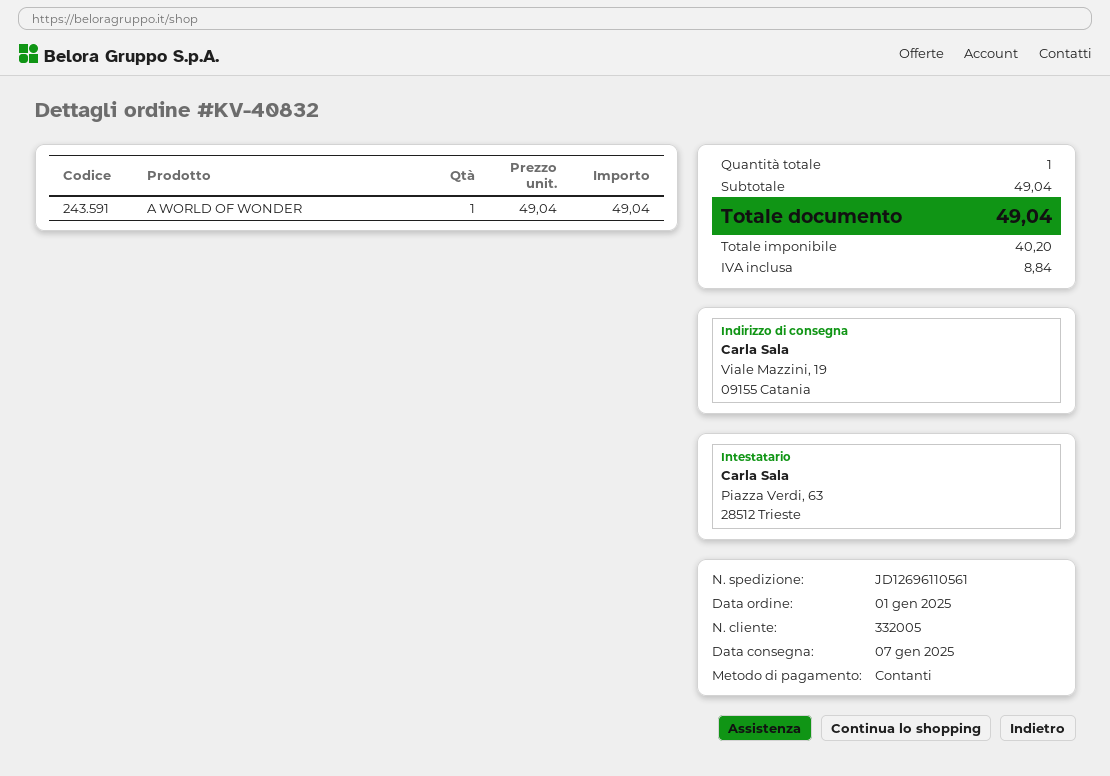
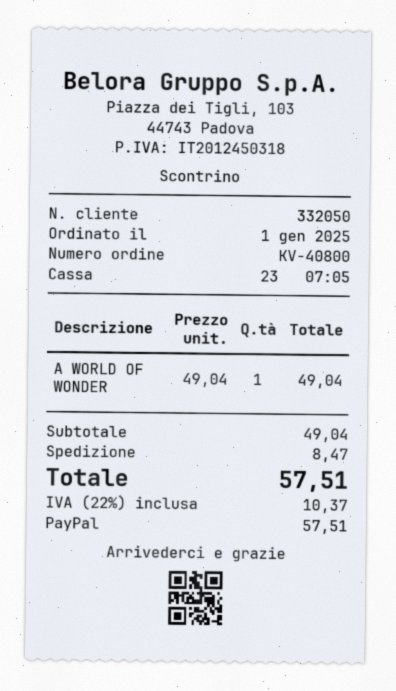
order number: KV-40832 -> KV-40800
customer number: 332005 -> 332050
payment method: cash -> PayPal
shipping: none -> 8.47
tax: 8.84 -> 10.37
total: 49.04 -> 57.51

